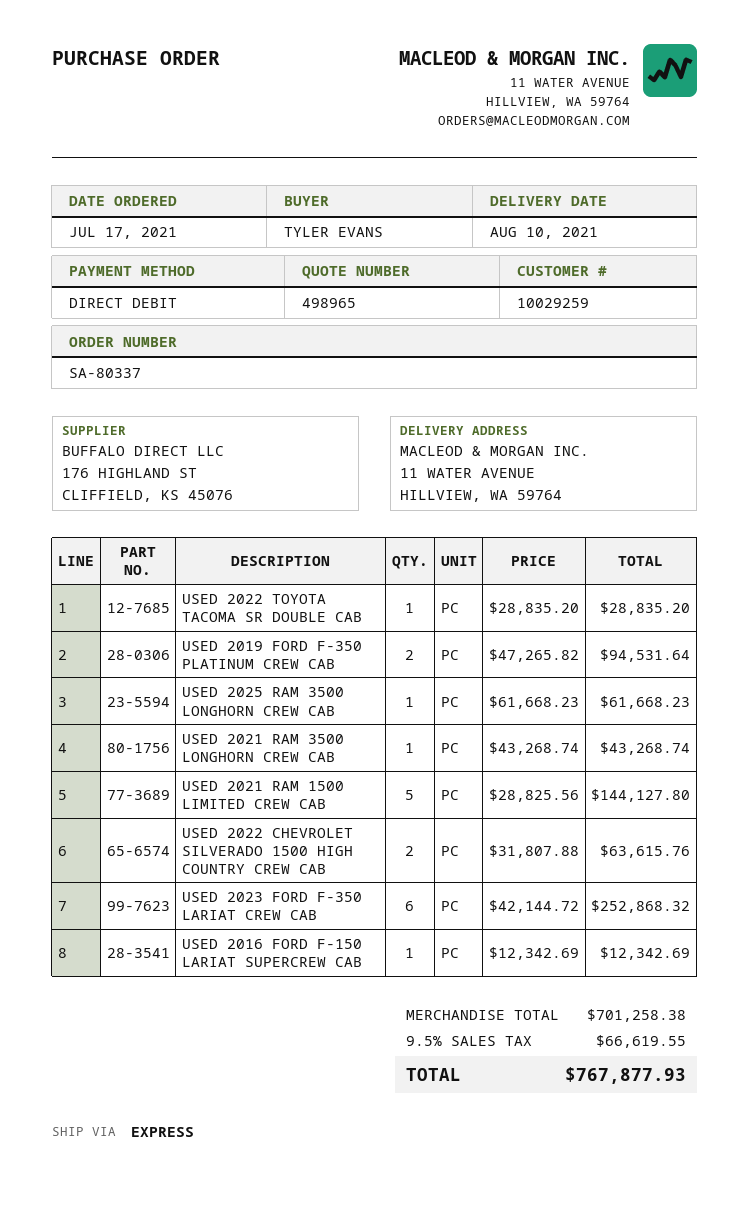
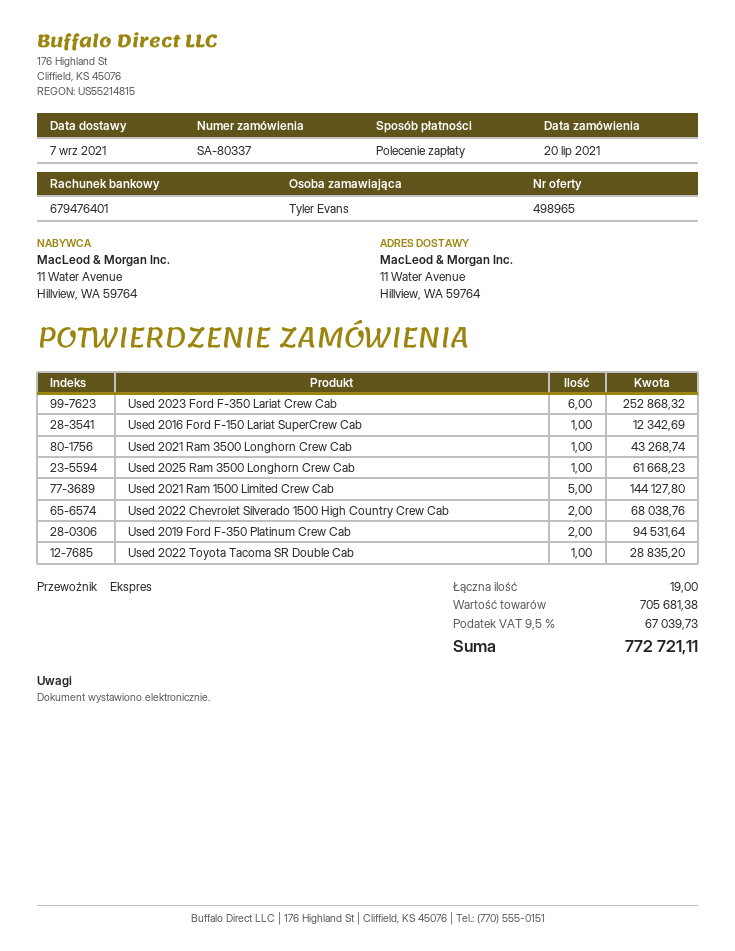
order date: 2021-07-17 -> 2021-07-20
delivery date: 2021-08-10 -> 2021-09-07
USED 2022 CHEVROLET SILVERADO 1500 HIGH COUNTRY CREW CAB: 2 for 63615.76 -> 2 for 68038.76
subtotal: 701258.38 -> 705681.38
tax: 9.5% = 66619.55 -> 9.5% = 67039.73
total: 767877.93 -> 772721.11

